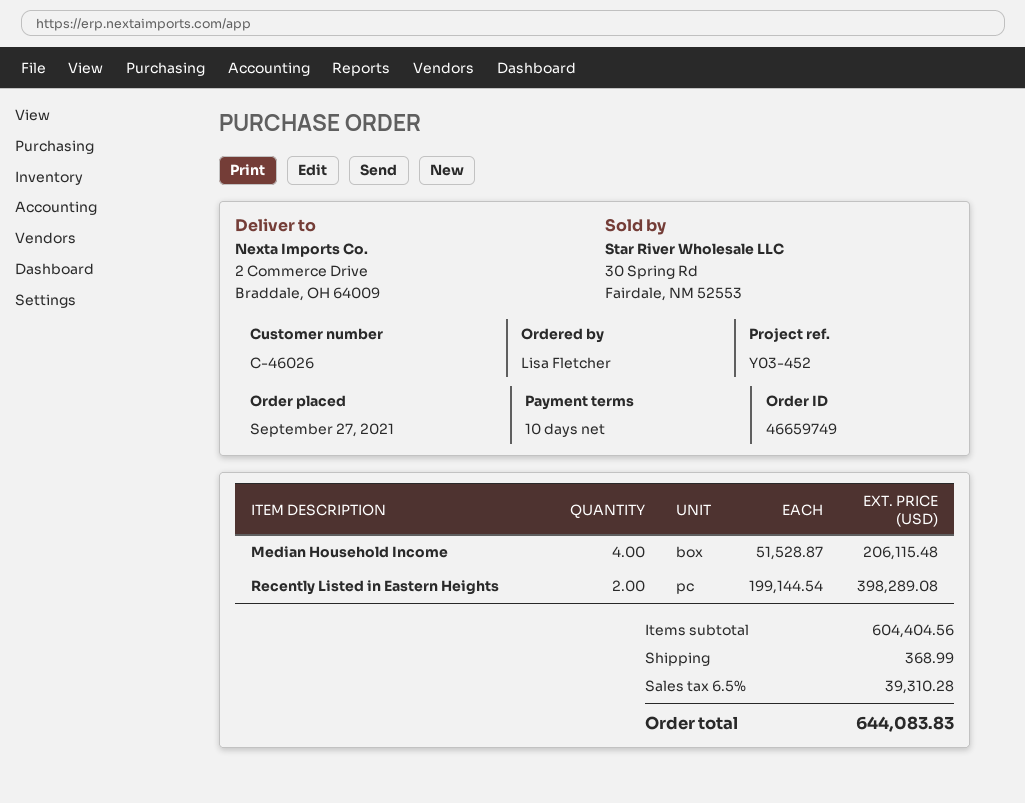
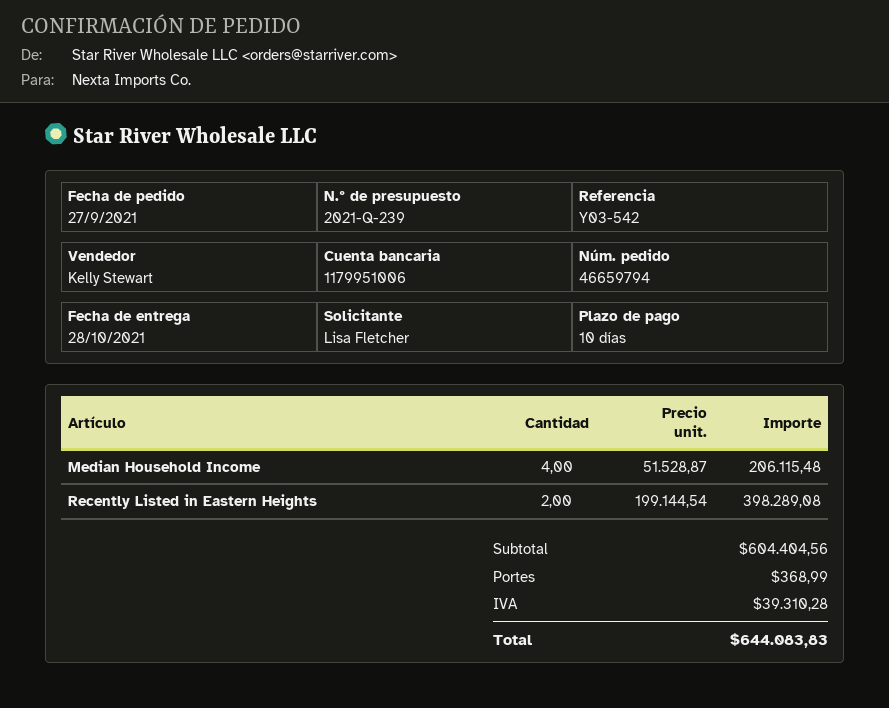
order number: 46659749 -> 46659794
reference: Y03-452 -> Y03-542

